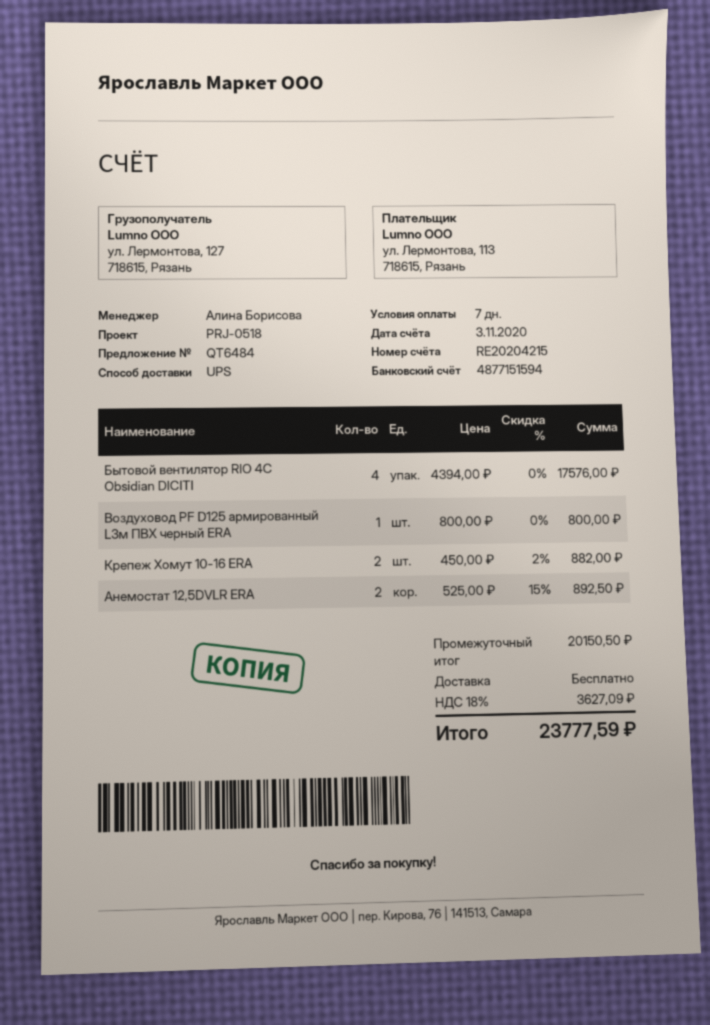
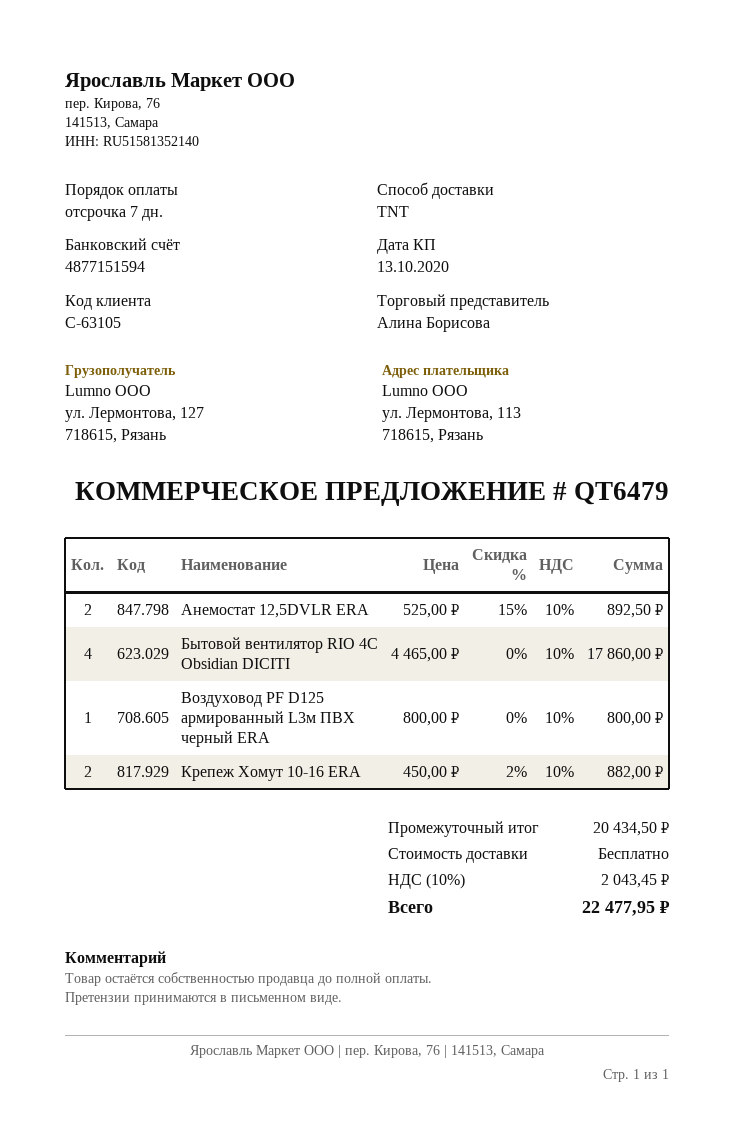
quote number: QT6484 -> QT6479
shipping method: UPS -> TNT
Бытовой вентилятор RIO 4C Obsidian DICITI: 4 x 4394.00 = 17576.00 -> 4 x 4465.00 = 17860.00
subtotal: 20150.50 -> 20434.50
tax: 18% = 3627.09 -> 10% = 2043.45
total: 23777.59 -> 22477.95

